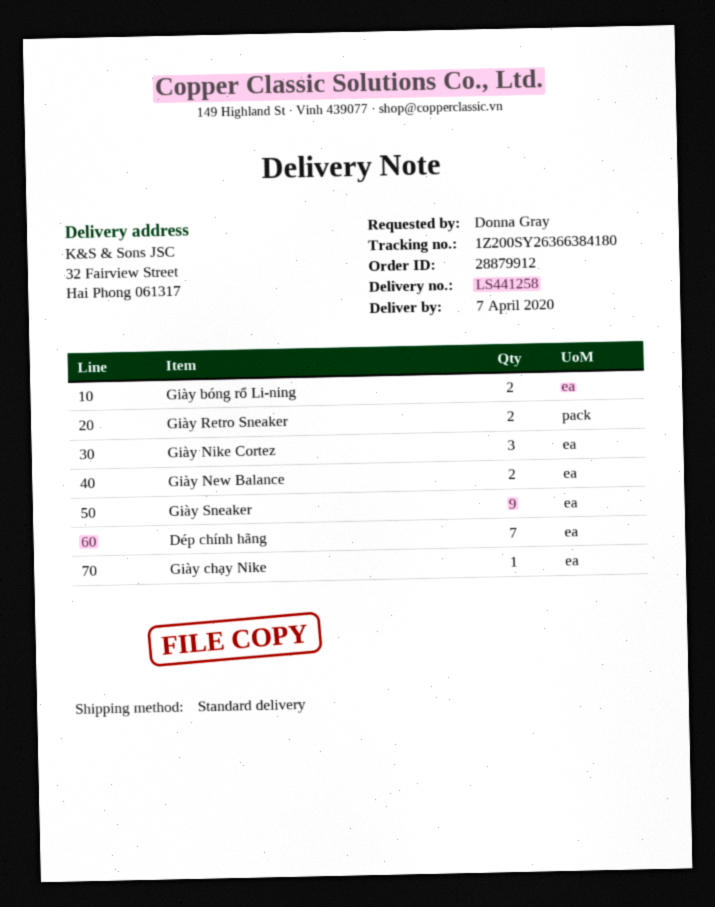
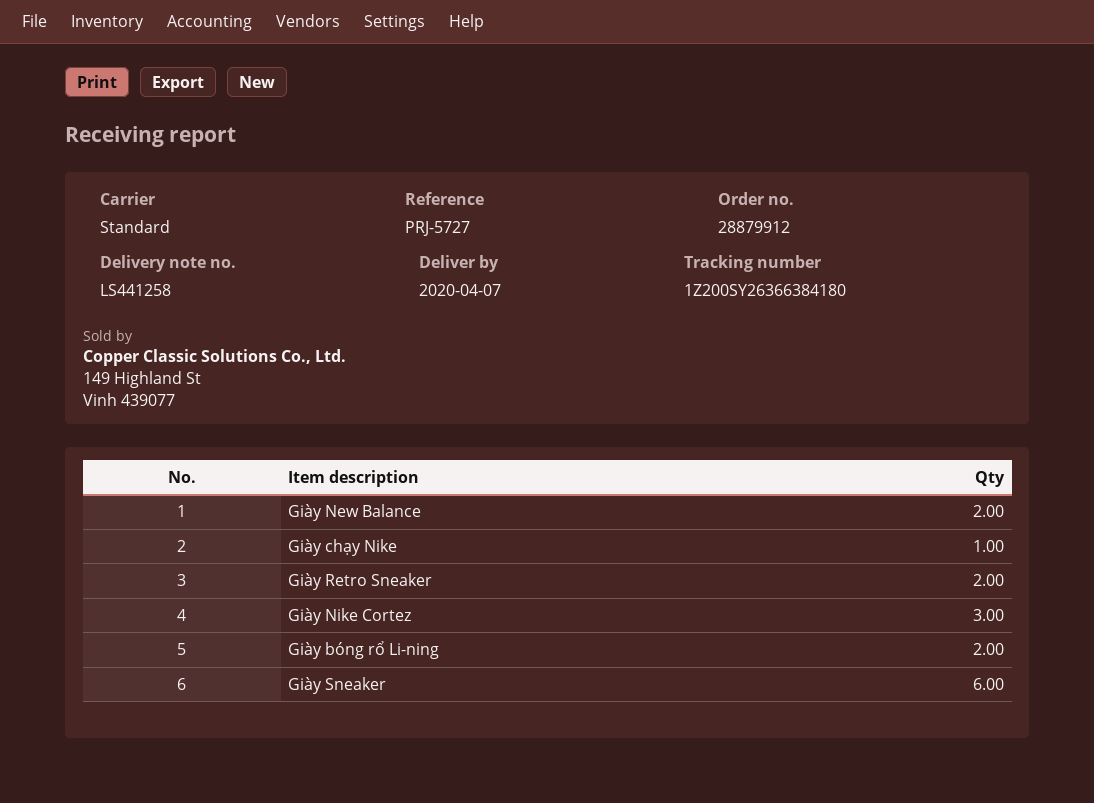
Giày Sneaker: 9 -> 6
Dép chính hãng: 7 -> none

